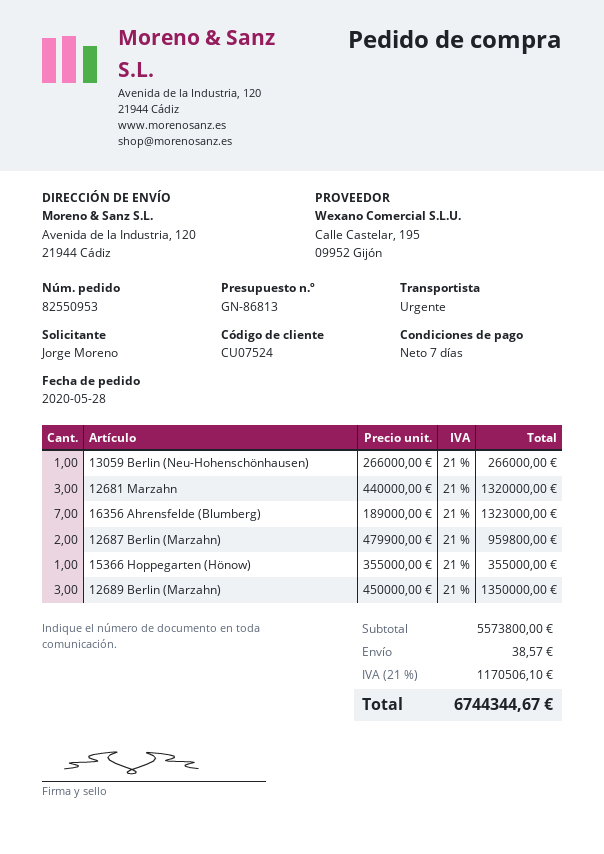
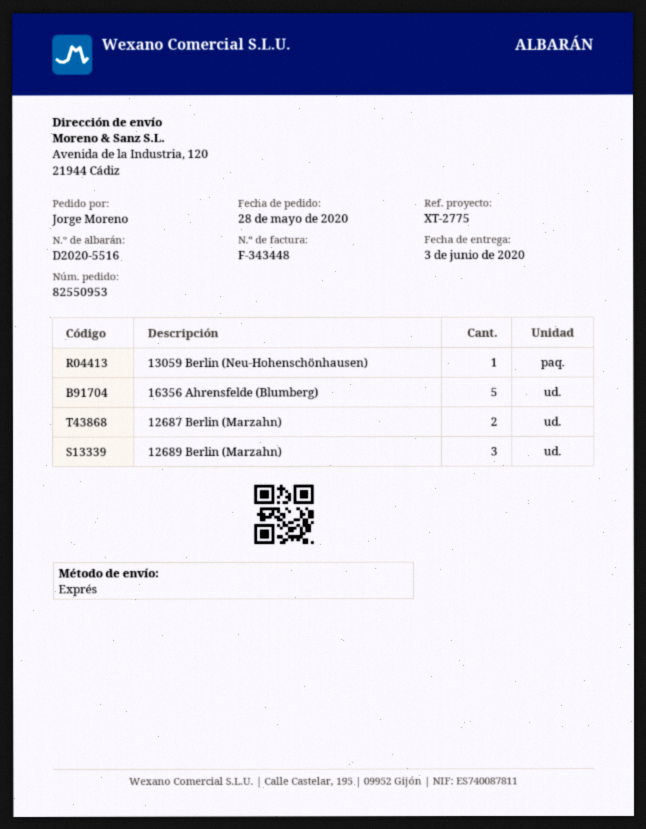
12681 Marzahn: 3 -> none
16356 Ahrensfelde (Blumberg): 7 -> 5
15366 Hoppegarten (Hönow): 1 -> none

